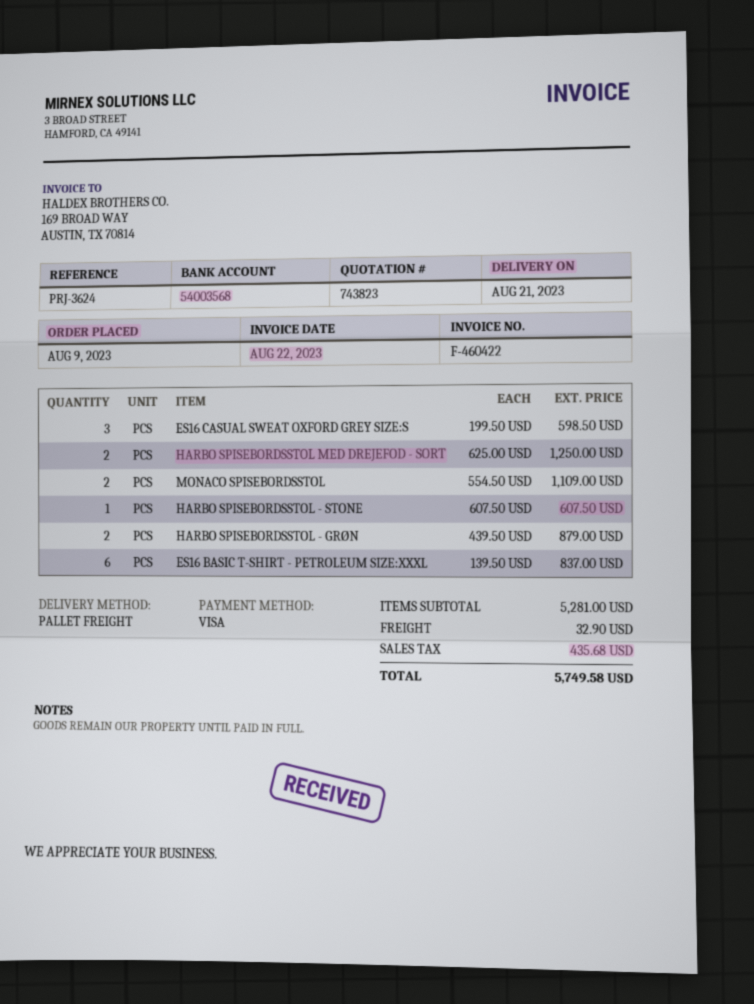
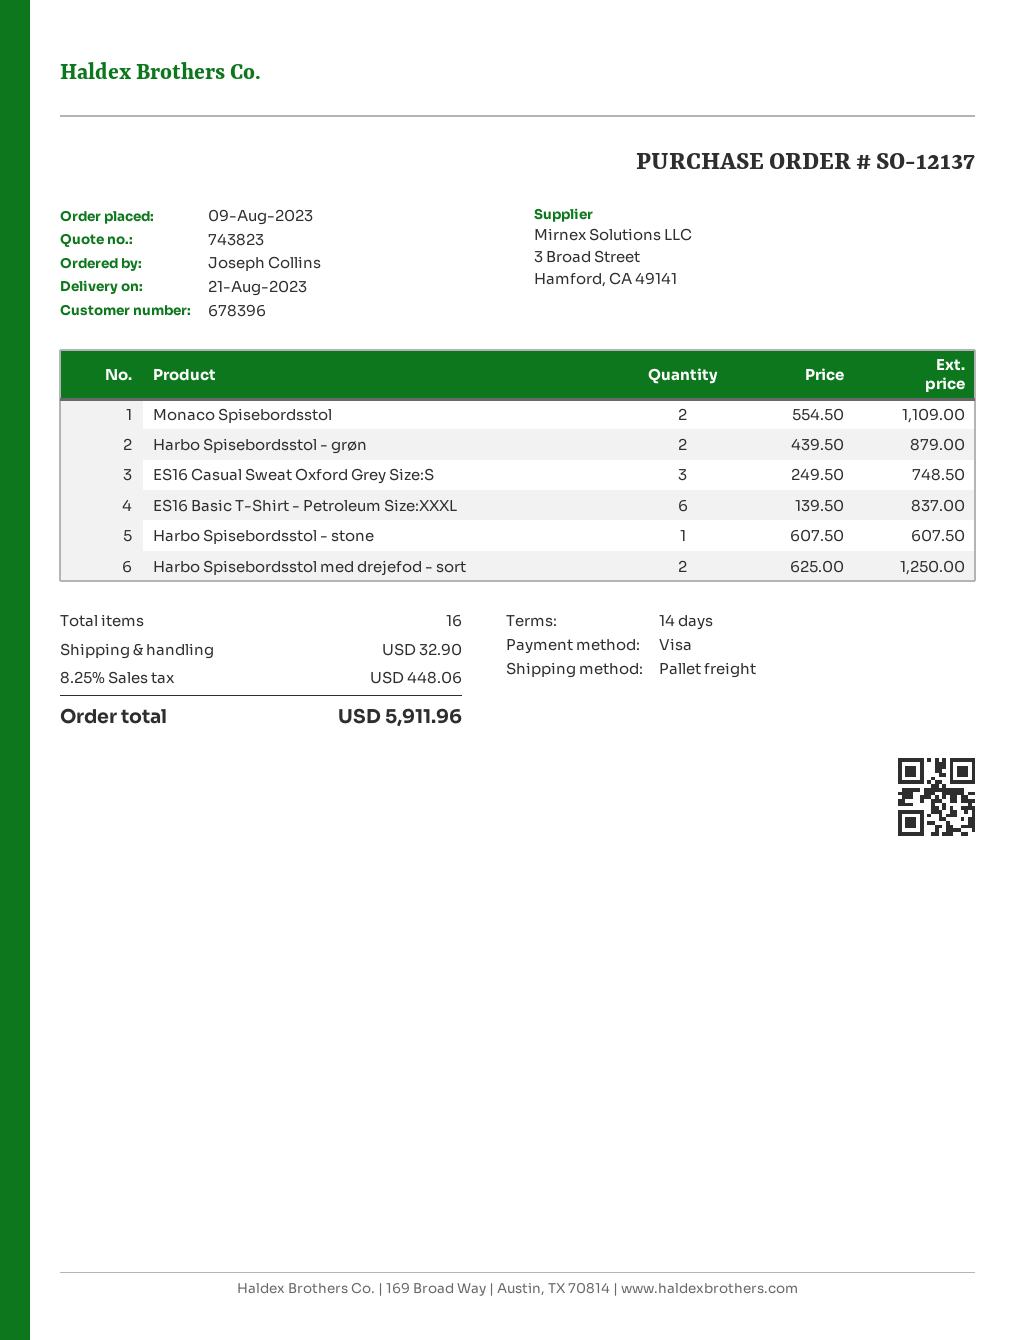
ES16 CASUAL SWEAT OXFORD GREY SIZE:S: 3 x 199.50 = 598.50 -> 3 x 249.50 = 748.50
tax: 435.68 -> 448.06
total: 5749.58 -> 5911.96

